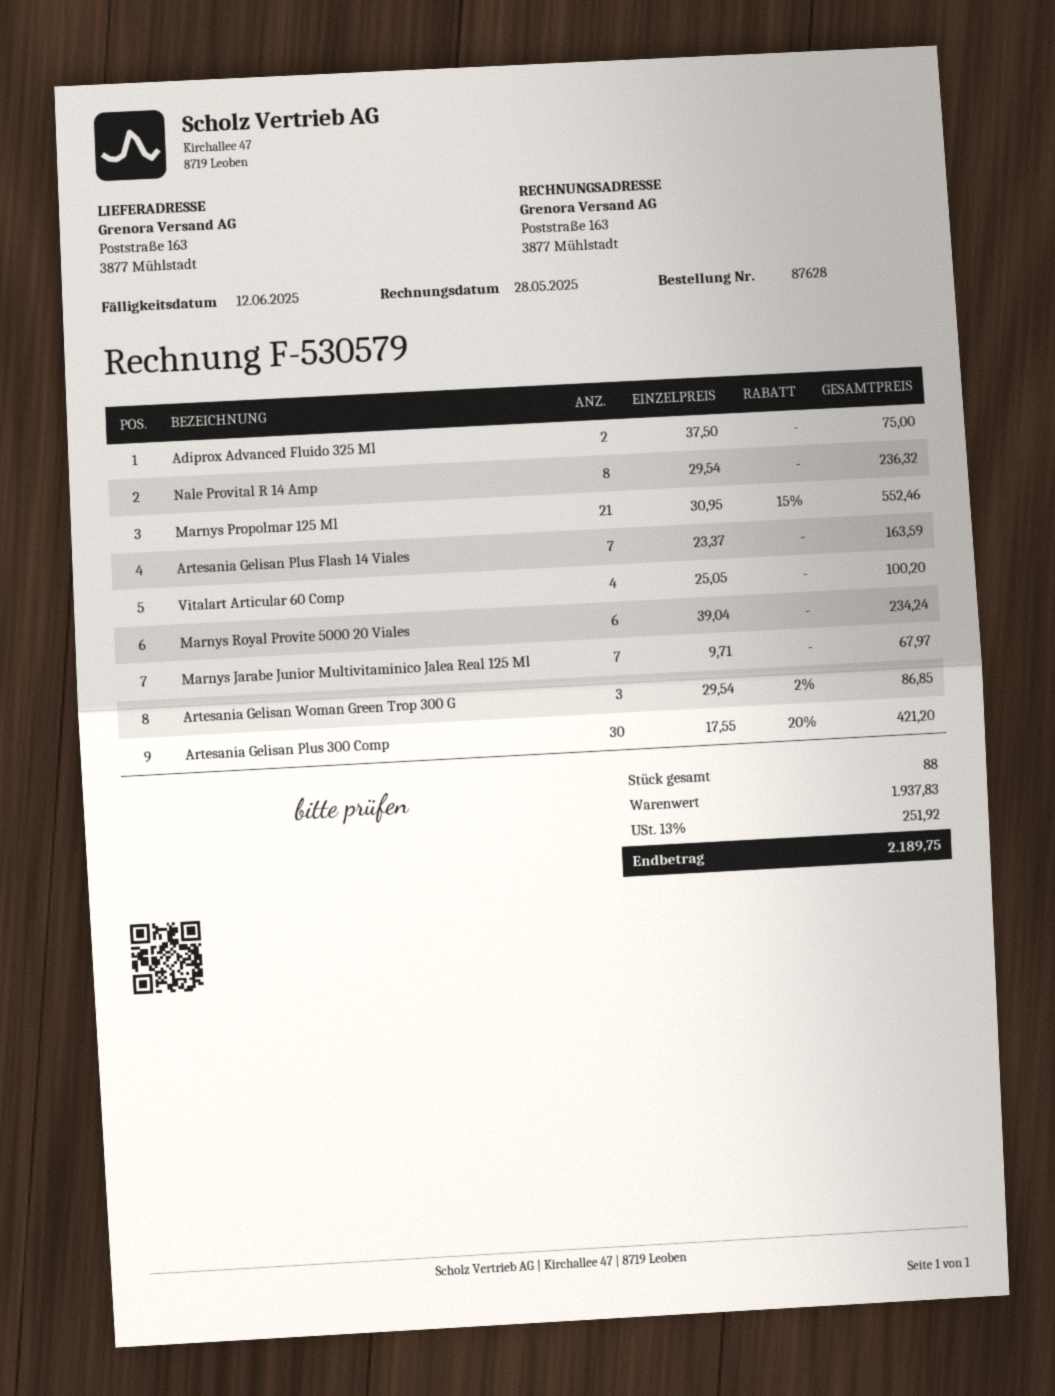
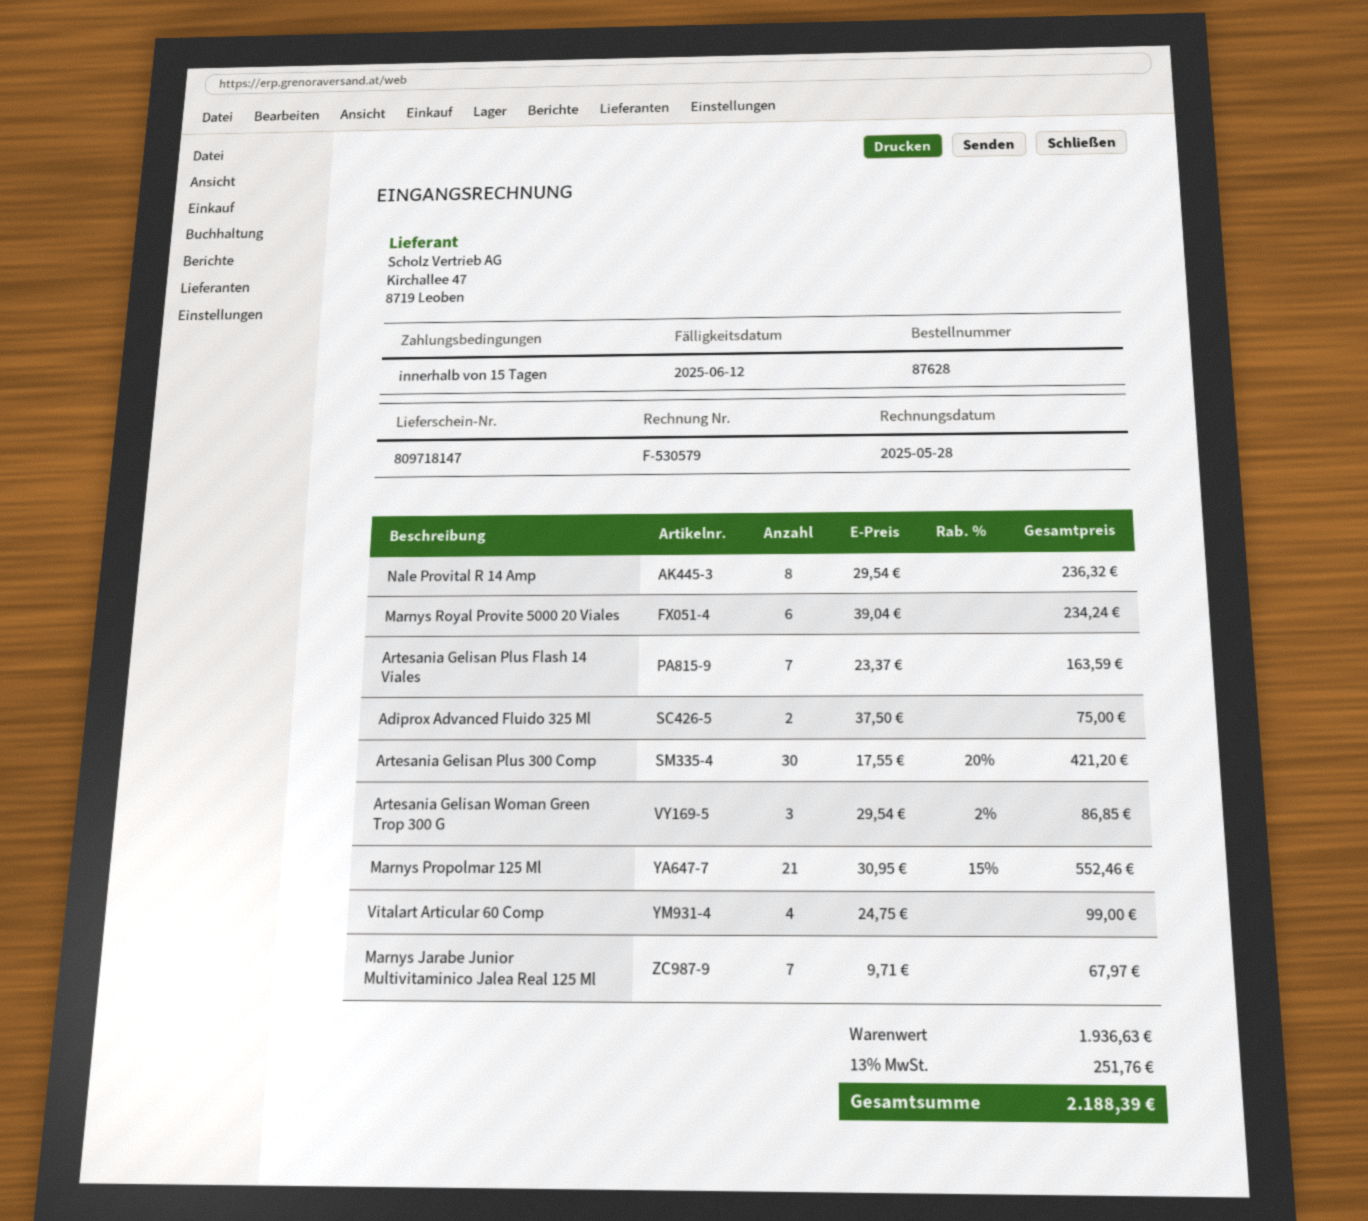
Vitalart Articular 60 Comp: 4 x 25.05 = 100.20 -> 4 x 24.75 = 99.00
subtotal: 1937.83 -> 1936.63
tax: 13% = 251.92 -> 13% = 251.76
total: 2189.75 -> 2188.39

